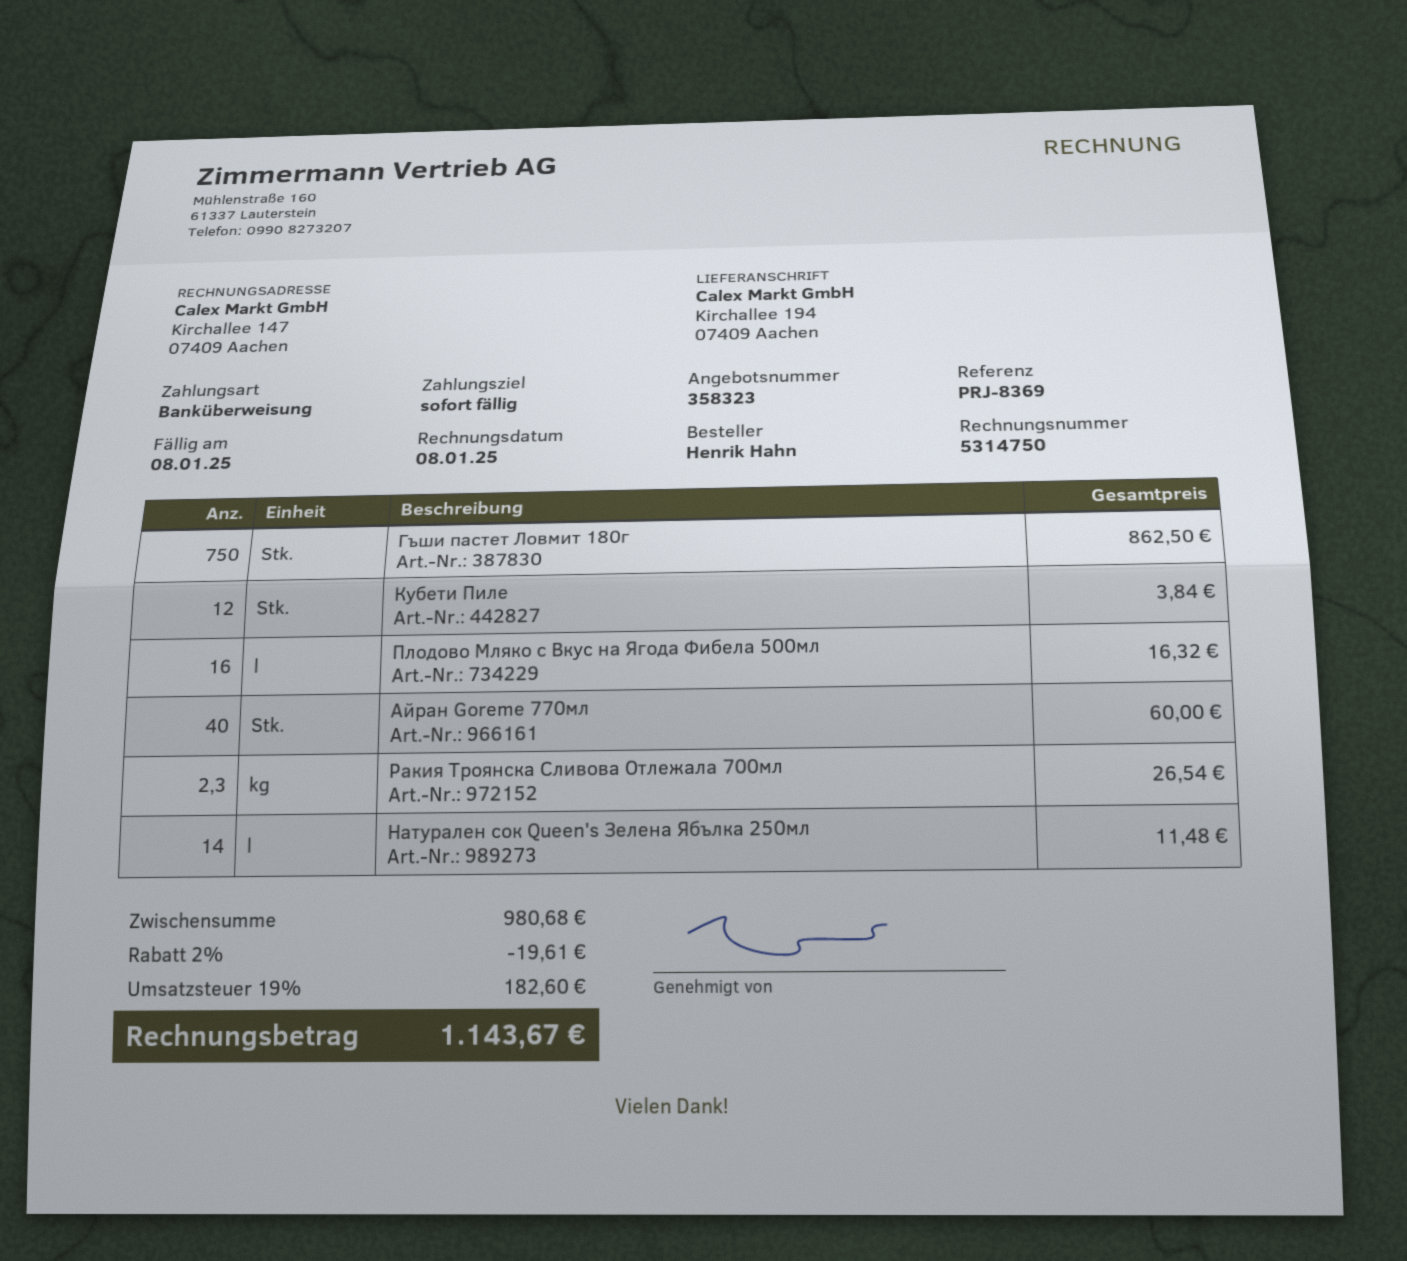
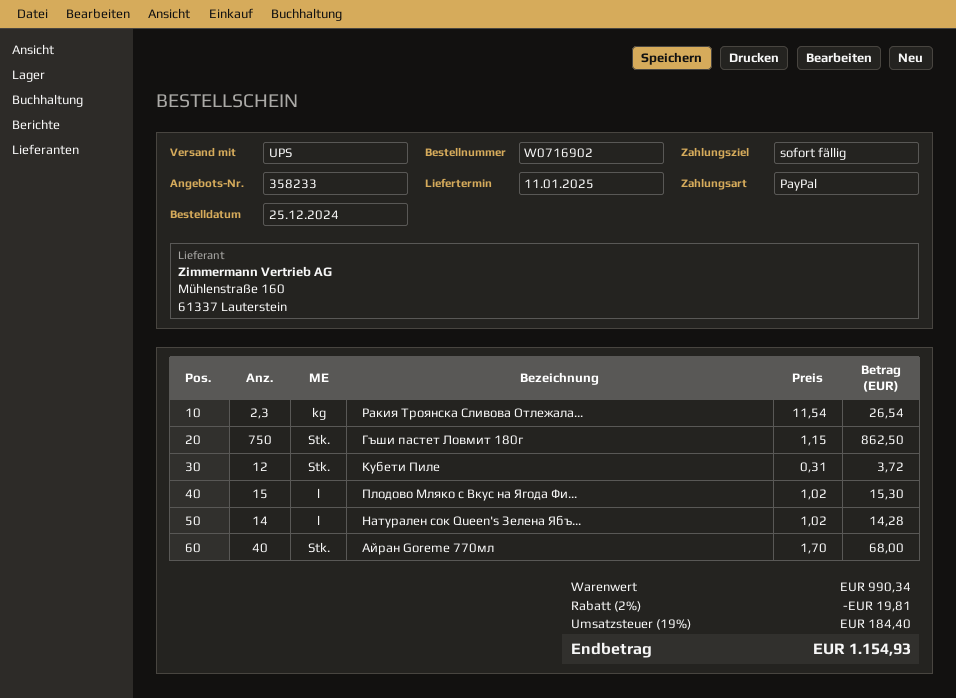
quote number: 358323 -> 358233
payment method: bank transfer -> PayPal
Кубети Пиле: 12 for 3.84 -> 12 for 3.72
Плодово Мляко с Вкус на Ягода Фибела 500мл: 16 for 16.32 -> 15 for 15.30
Айран Goreme 770мл: 40 for 60.00 -> 40 for 68.00
Натурален сок Queen's Зелена Ябълка 250мл: 14 for 11.48 -> 14 for 14.28
subtotal: 980.68 -> 990.34
discount: 2% = 19.61 -> 2% = 19.81
tax: 19% = 182.60 -> 19% = 184.40
total: 1143.67 -> 1154.93

